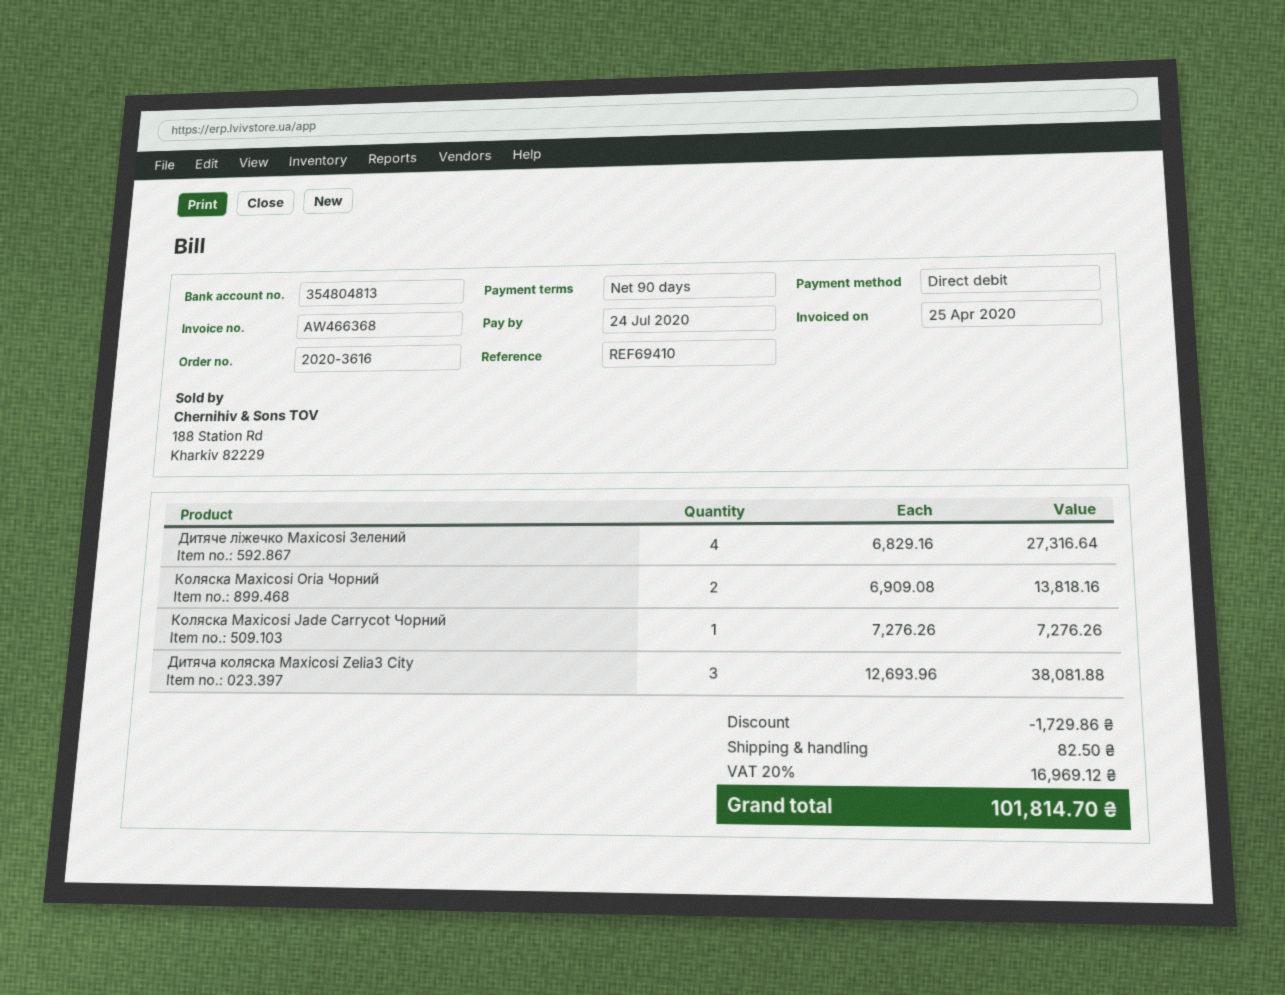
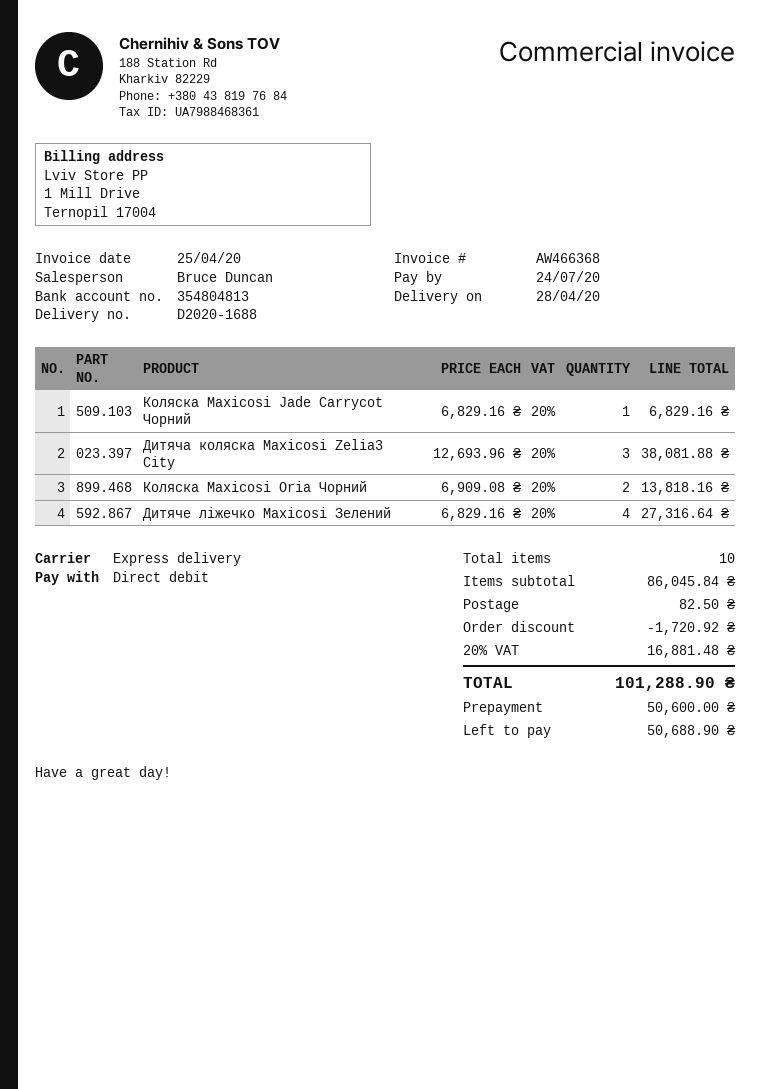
Коляска Maxicosi Jade Carrycot Чорний: 1 x 7276.26 = 7276.26 -> 1 x 6829.16 = 6829.16
discount: 1729.86 -> 1720.92
tax: 20% = 16969.12 -> 20% = 16881.48
total: 101814.70 -> 101288.90

